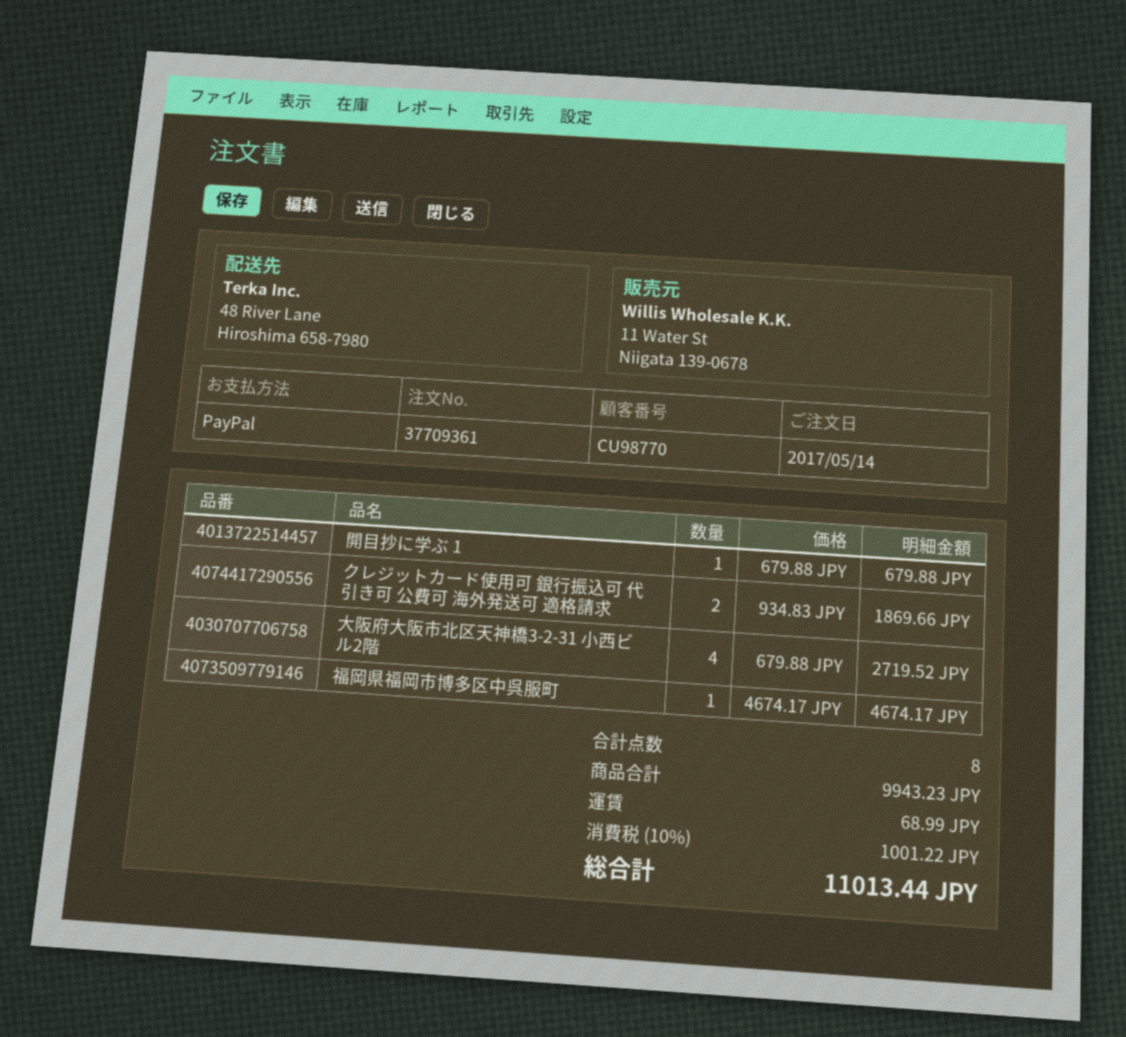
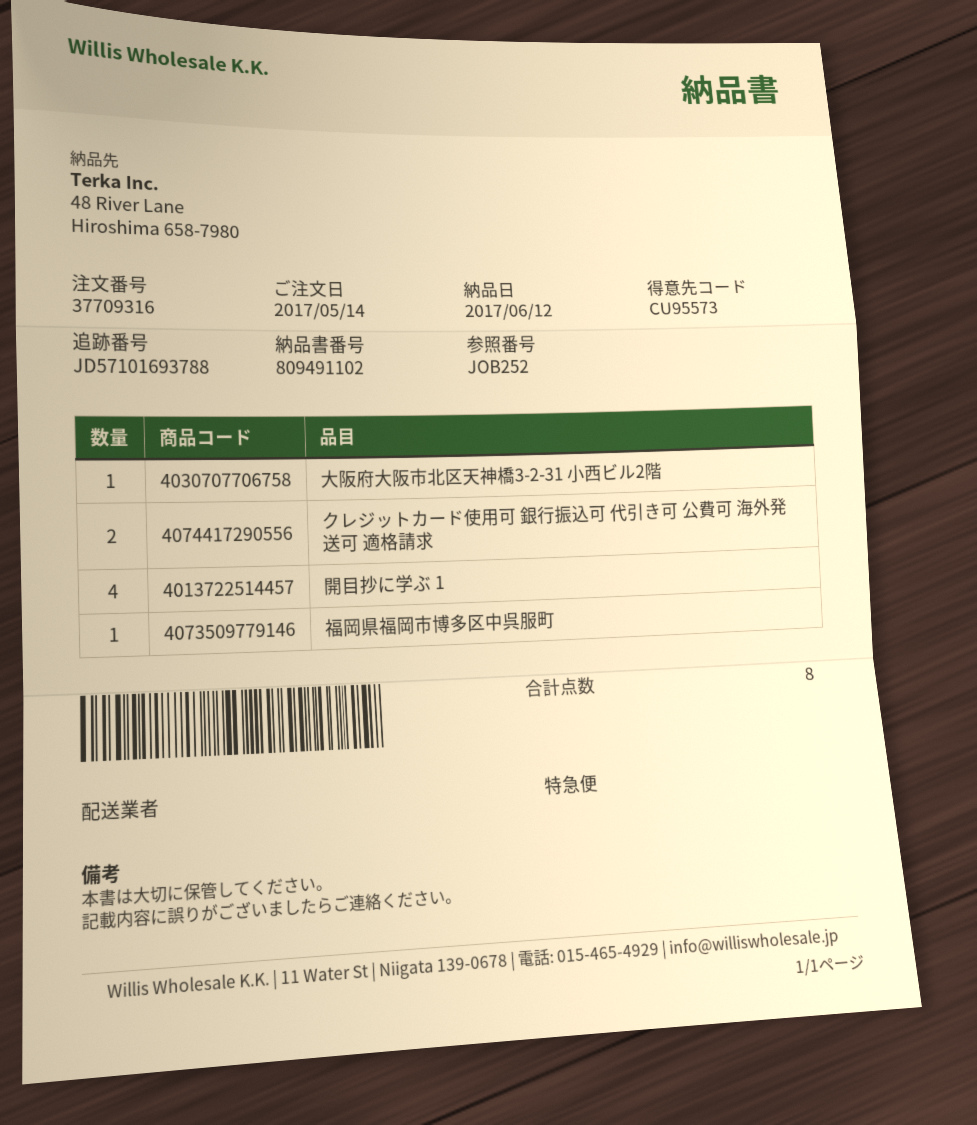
order number: 37709361 -> 37709316
customer number: CU98770 -> CU95573
開目抄に学ぶ 1: 1 -> 4
大阪府大阪市北区天神橋3-2-31 小西ビル2階: 4 -> 1

